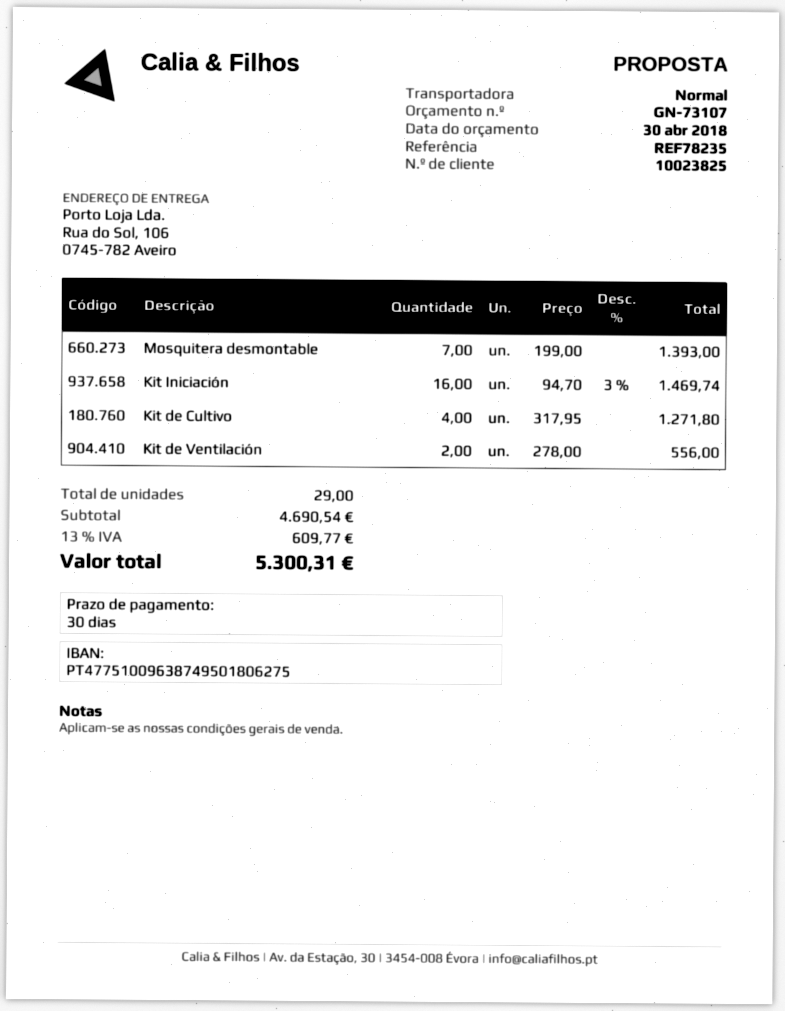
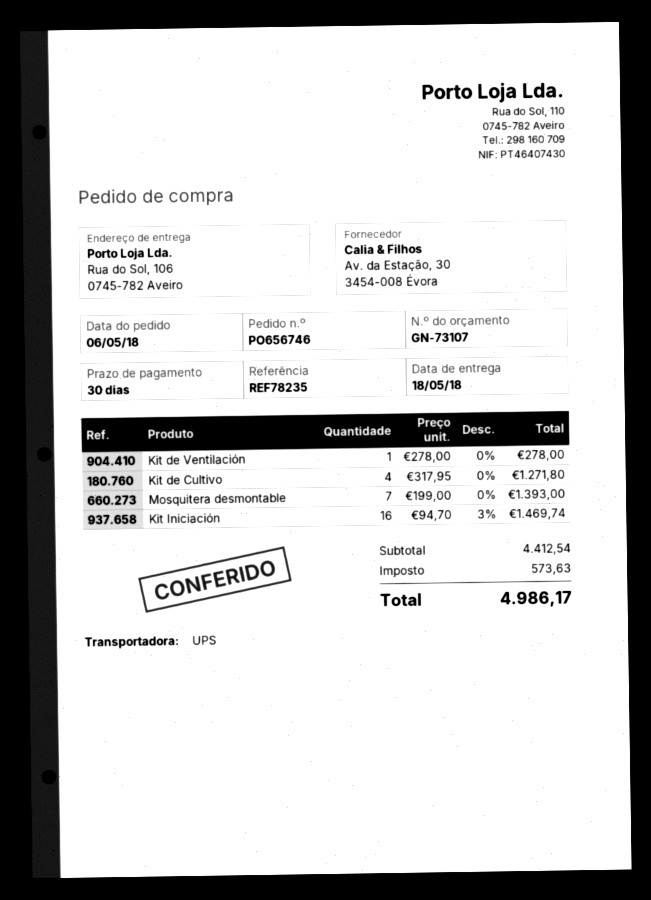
shipping method: standard -> UPS
Kit de Ventilación: 2 x 278.00 = 556.00 -> 1 x 278.00 = 278.00
subtotal: 4690.54 -> 4412.54
tax: 609.77 -> 573.63
total: 5300.31 -> 4986.17

